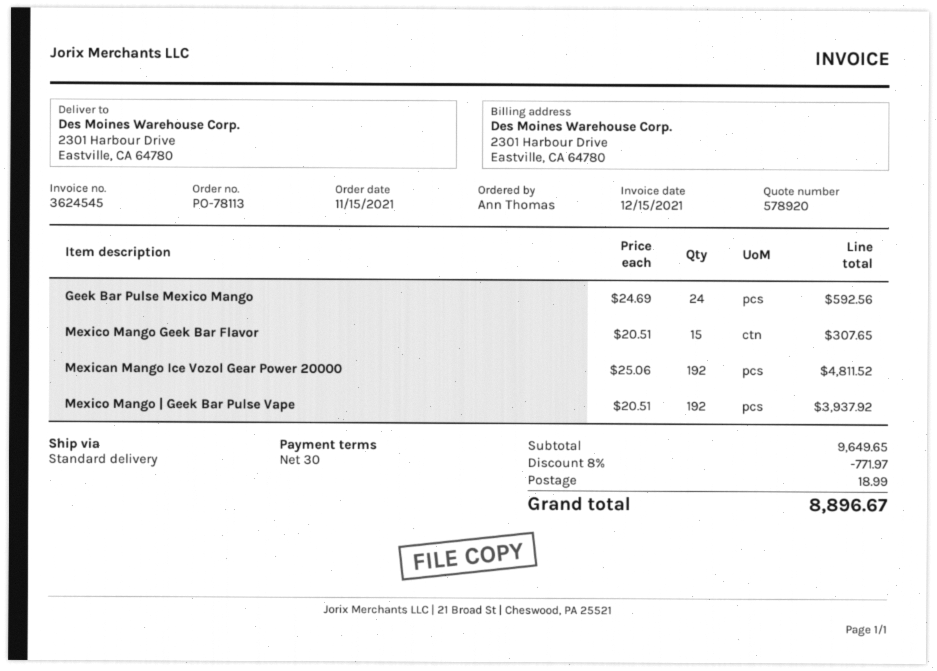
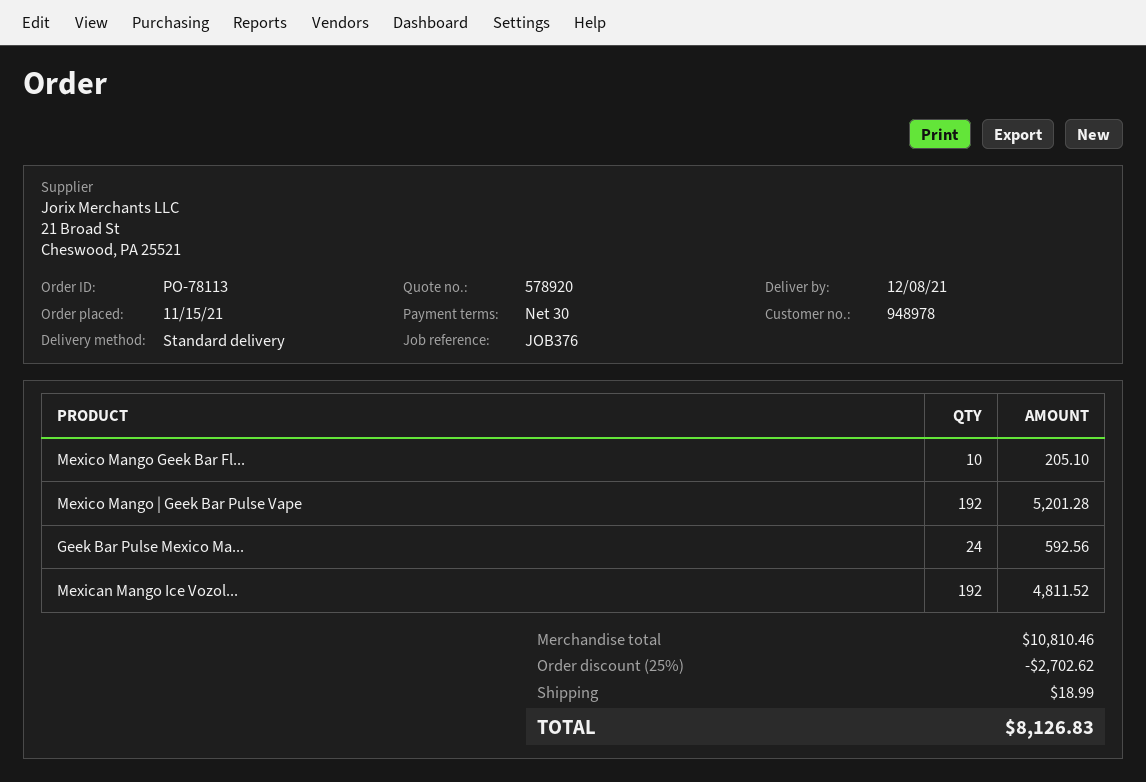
Mexico Mango Geek Bar Flavor: 15 for 307.65 -> 10 for 205.10
Mexico Mango | Geek Bar Pulse Vape: 192 for 3937.92 -> 192 for 5201.28
subtotal: 9649.65 -> 10810.46
discount: 8% = 771.97 -> 25% = 2702.62
total: 8896.67 -> 8126.83

